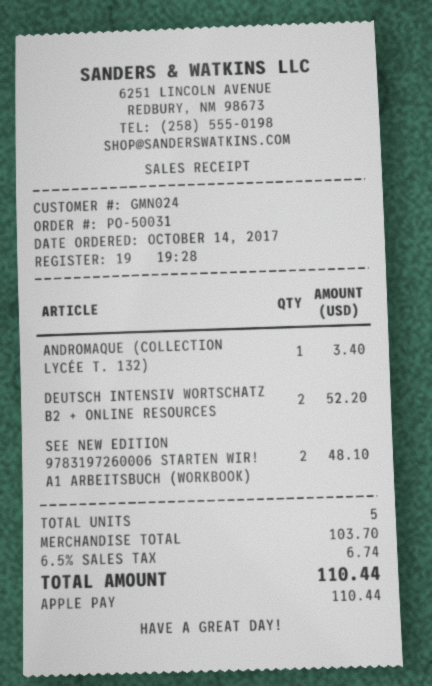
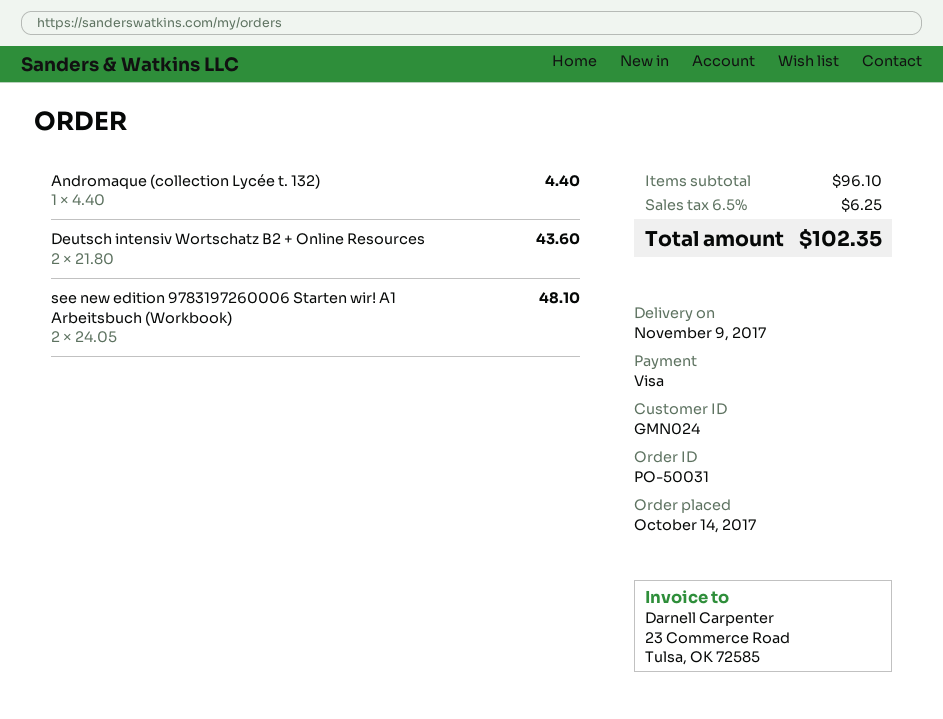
payment method: Apple Pay -> Visa
ANDROMAQUE (COLLECTION LYCÉE T. 132): 1 for 3.40 -> 1 for 4.40
DEUTSCH INTENSIV WORTSCHATZ B2 + ONLINE RESOURCES: 2 for 52.20 -> 2 for 43.60
subtotal: 103.70 -> 96.10
tax: 6.5% = 6.74 -> 6.5% = 6.25
total: 110.44 -> 102.35

